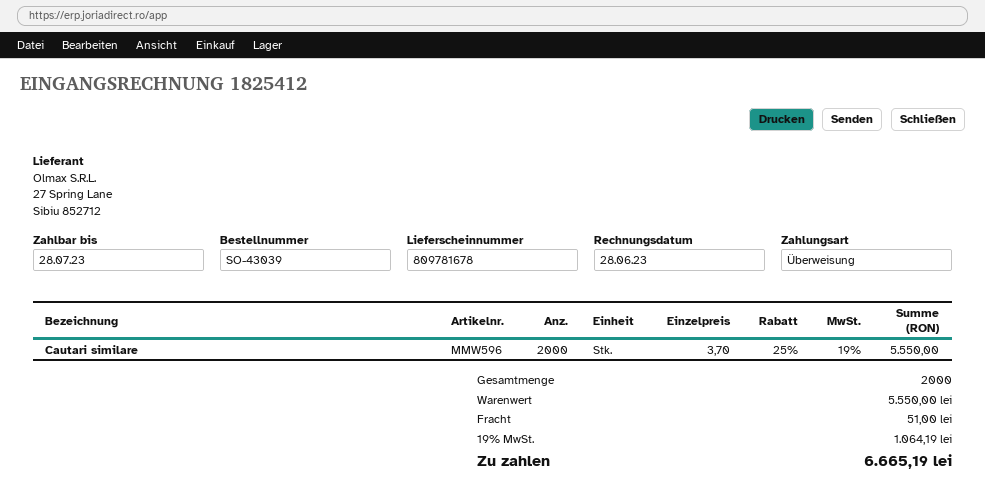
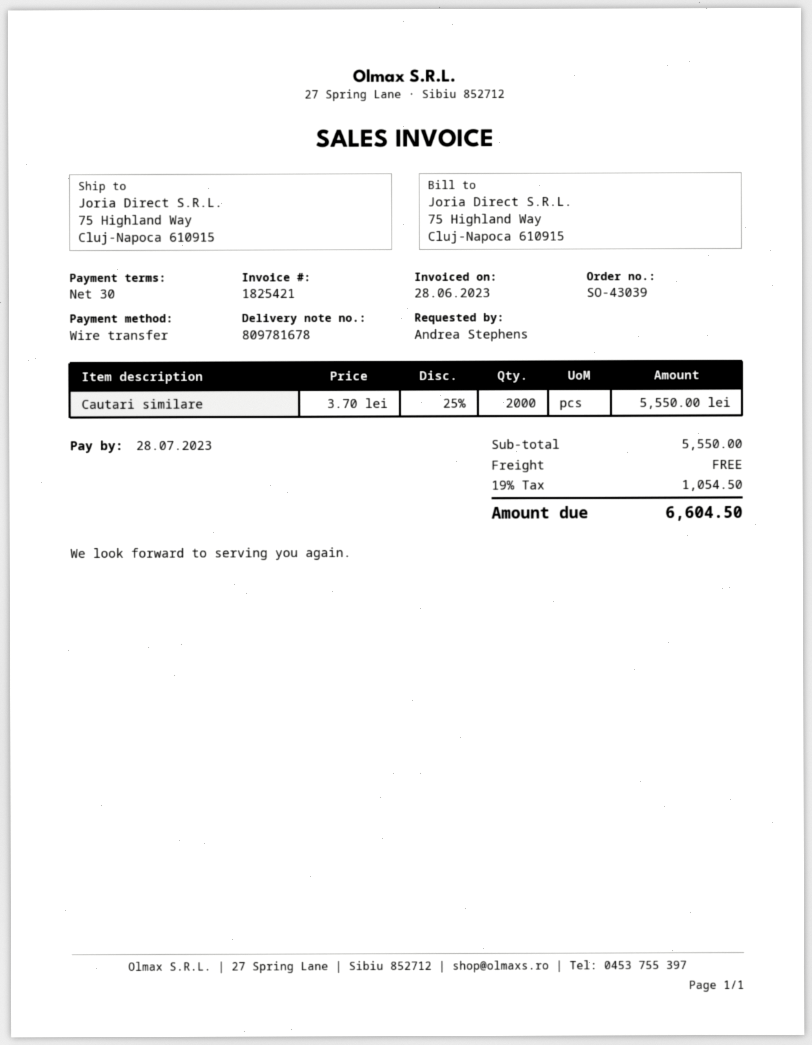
invoice number: 1825412 -> 1825421
shipping: 51.00 -> 0.00
tax: 19% = 1064.19 -> 19% = 1054.50
total: 6665.19 -> 6604.50

